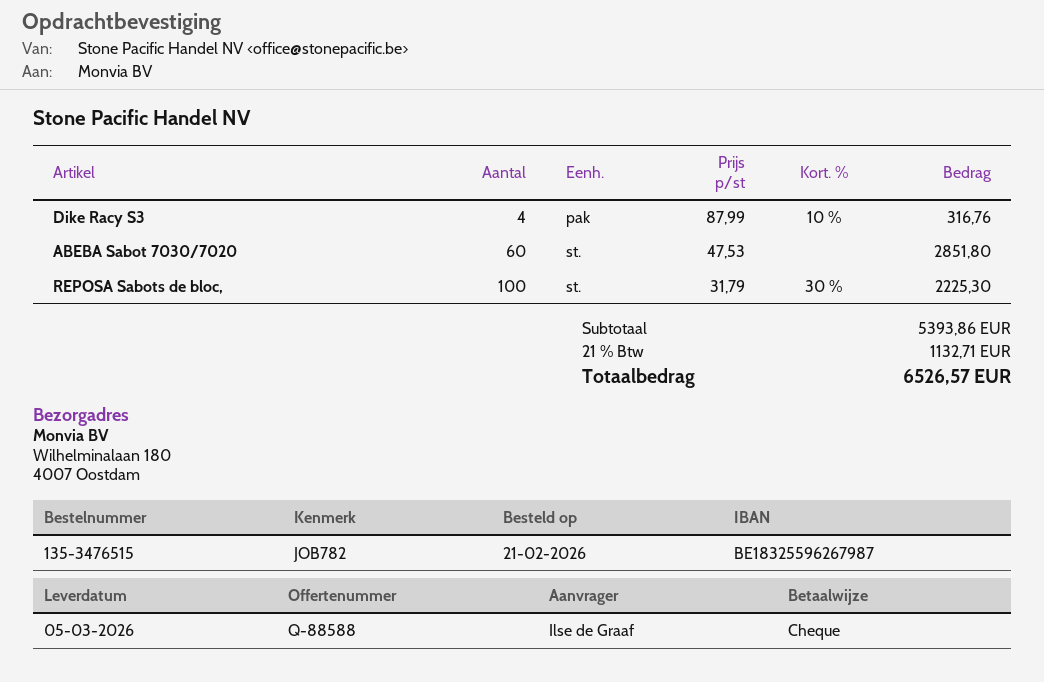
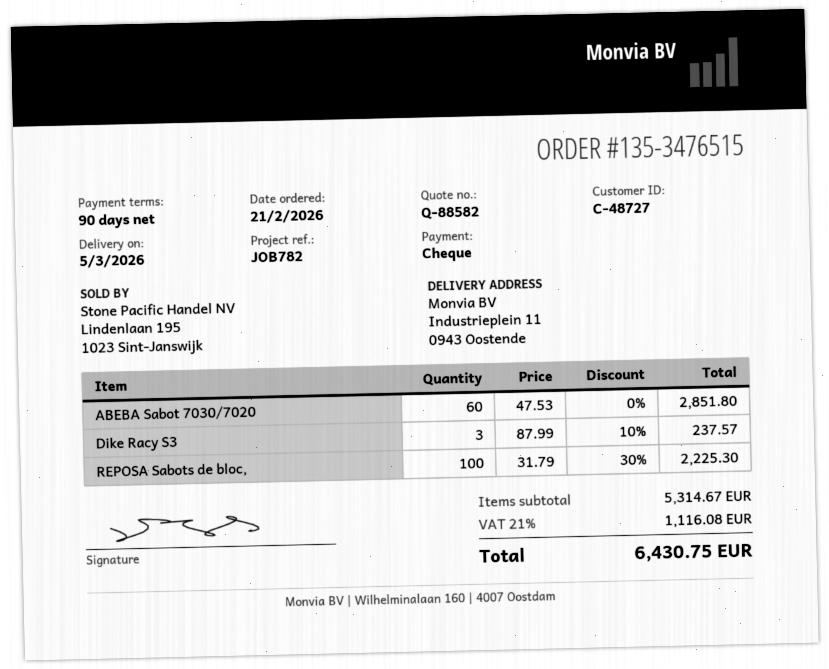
quote number: Q-88588 -> Q-88582
ship to: Wilhelminalaan 180, 4007 Oostdam -> Industrieplein 11, 0943 Oostende
Dike Racy S3: 4 x 87.99 - 10% = 316.76 -> 3 x 87.99 - 10% = 237.57
subtotal: 5393.86 -> 5314.67
tax: 21% = 1132.71 -> 21% = 1116.08
total: 6526.57 -> 6430.75

